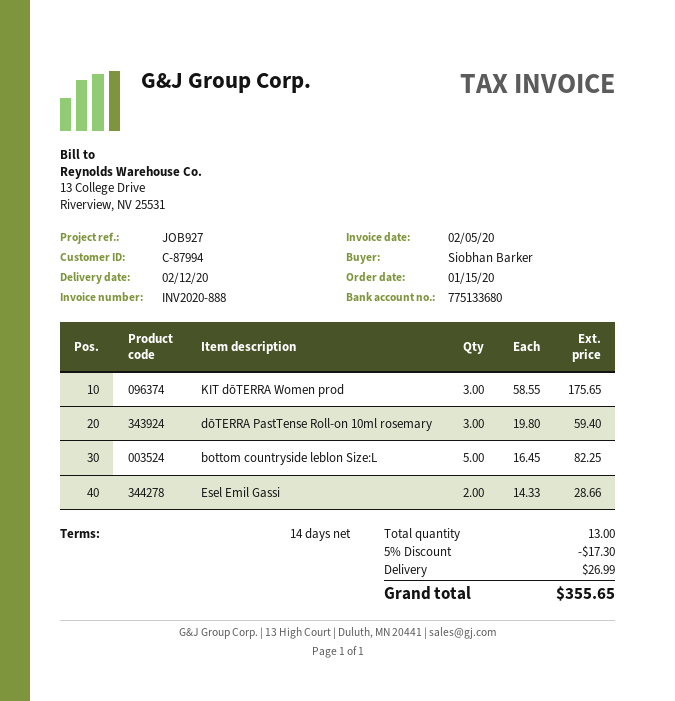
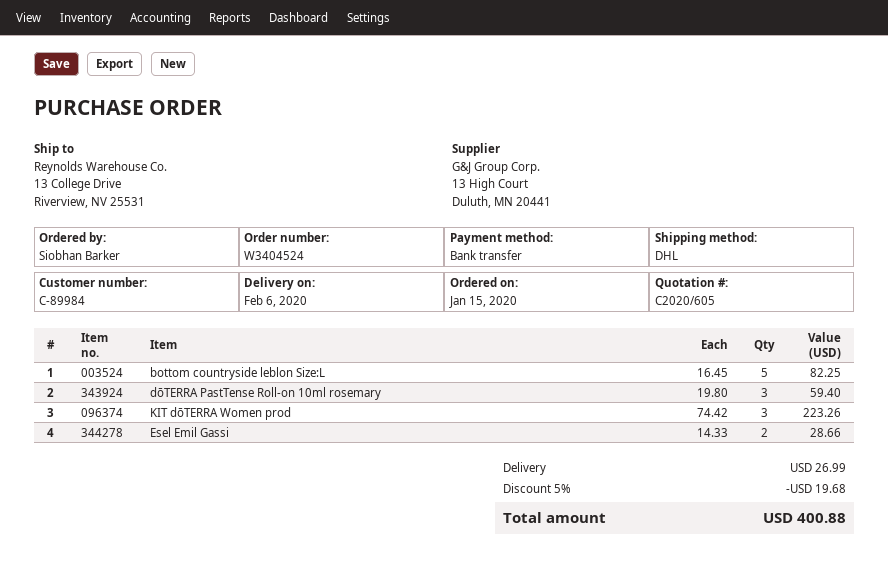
delivery date: 2020-02-12 -> 2020-02-06
customer number: C-87994 -> C-89984
KIT dōTERRA Women prod: 3 x 58.55 = 175.65 -> 3 x 74.42 = 223.26
discount: 5% = 17.30 -> 5% = 19.68
total: 355.65 -> 400.88

